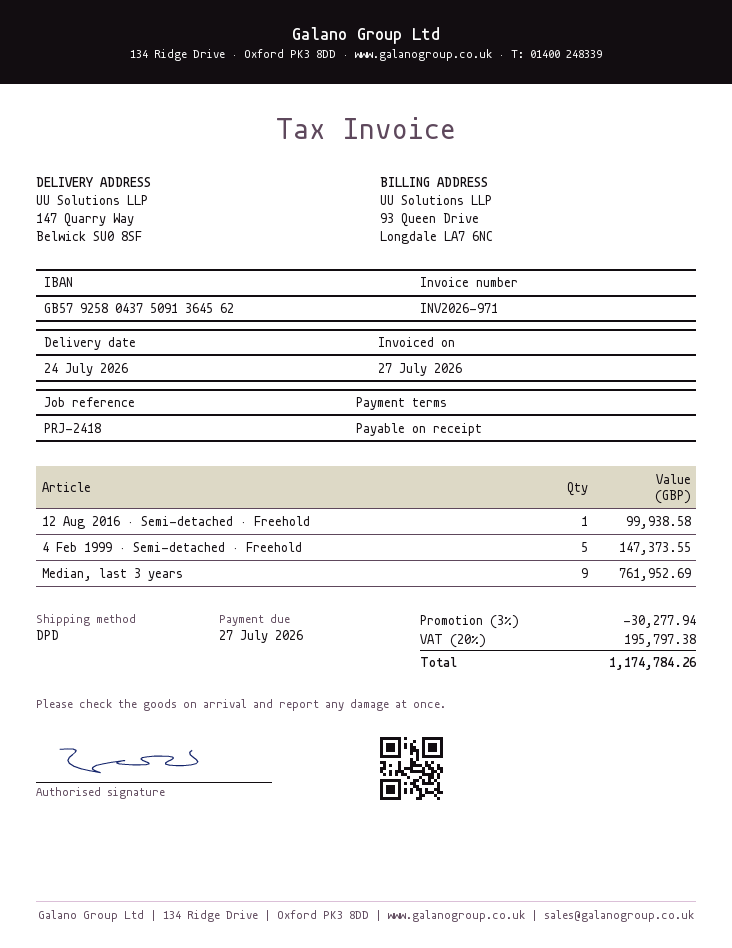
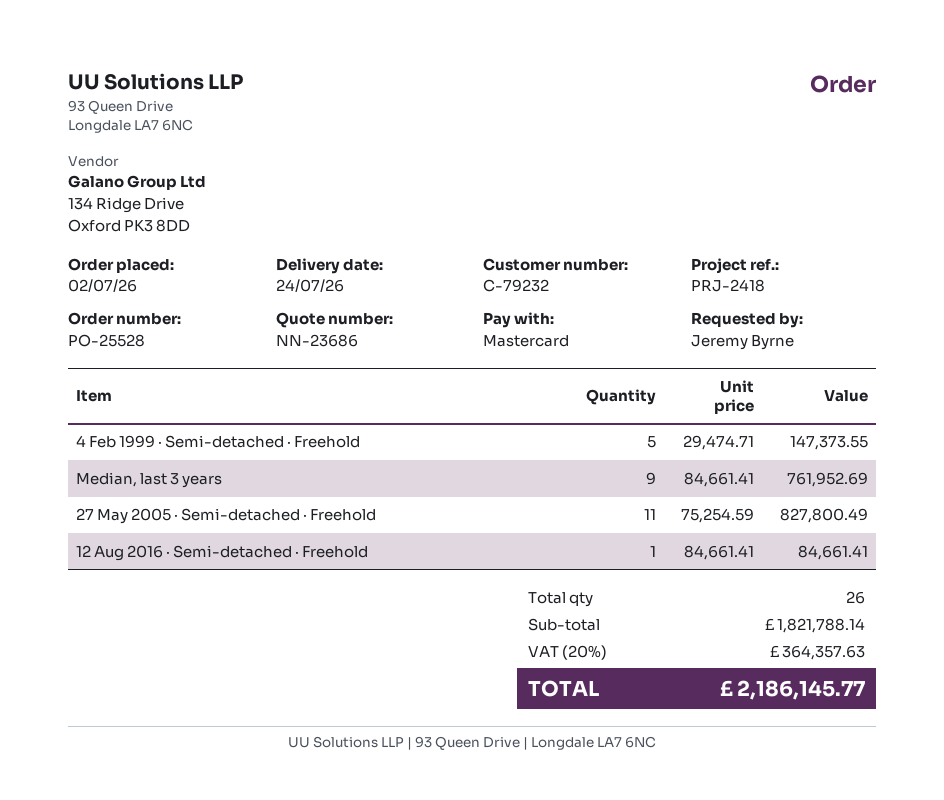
12 Aug 2016 · Semi-detached · Freehold: 1 for 99938.58 -> 1 for 84661.41
27 May 2005 · Semi-detached · Freehold: none -> 11 for 827800.49
discount: 3% = 30277.94 -> none
tax: 20% = 195797.38 -> 20% = 364357.63
total: 1174784.26 -> 2186145.77

